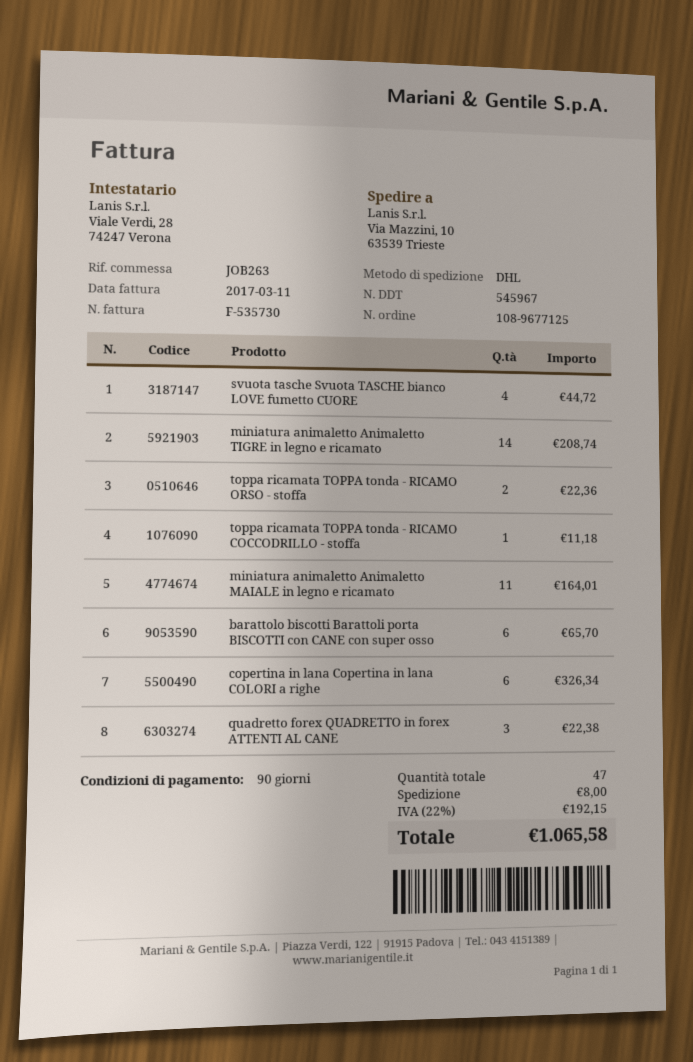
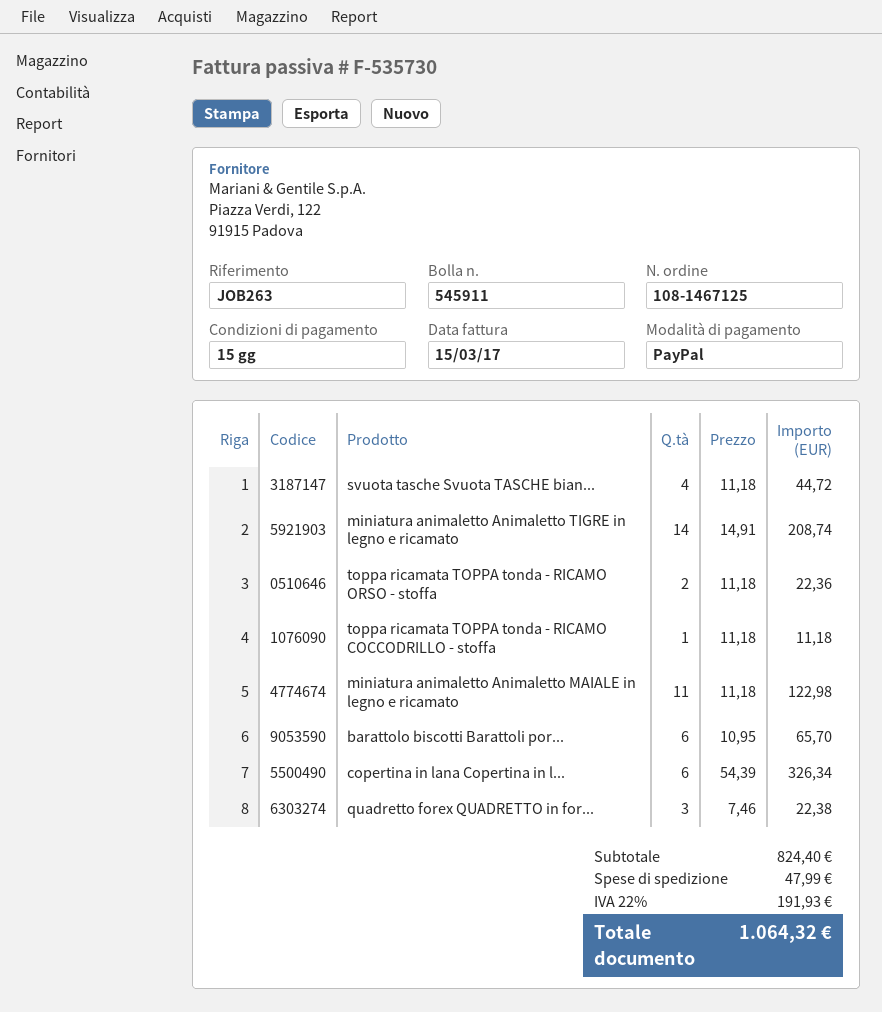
order number: 108-9677125 -> 108-1467125
delivery note number: 545967 -> 545911
invoice date: 2017-03-11 -> 2017-03-15
payment terms: 90 days -> 15 days
miniatura animaletto Animaletto MAIALE in legno e ricamato: 11 for 164.01 -> 11 for 122.98
shipping: 8.00 -> 47.99
tax: 22% = 192.15 -> 22% = 191.93
total: 1065.58 -> 1064.32

